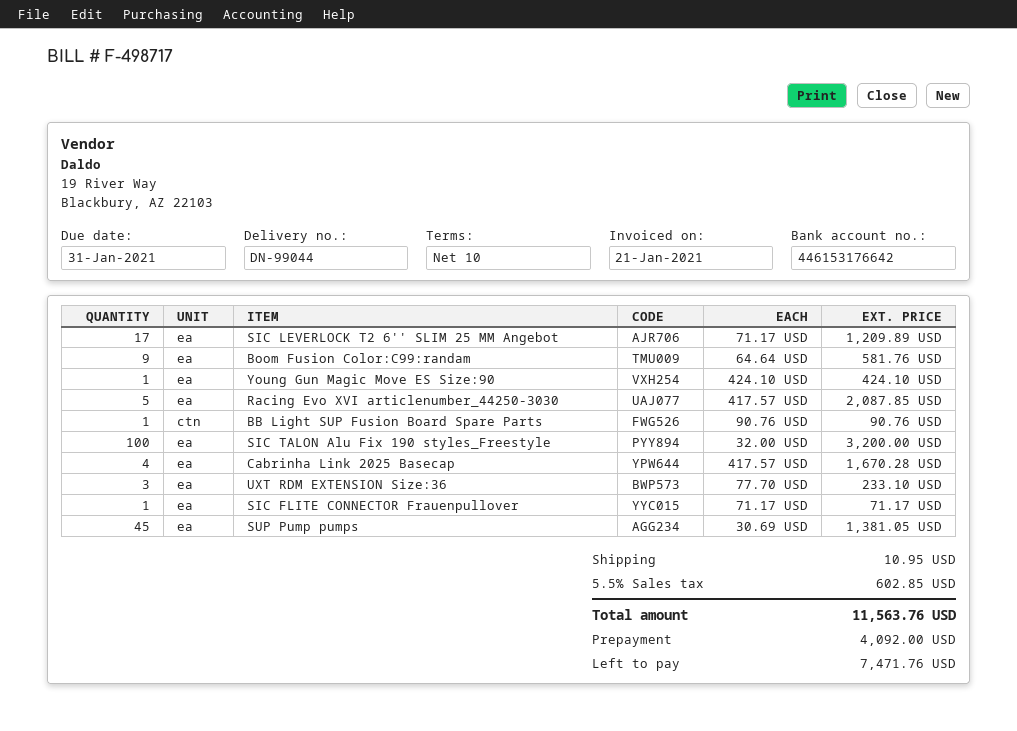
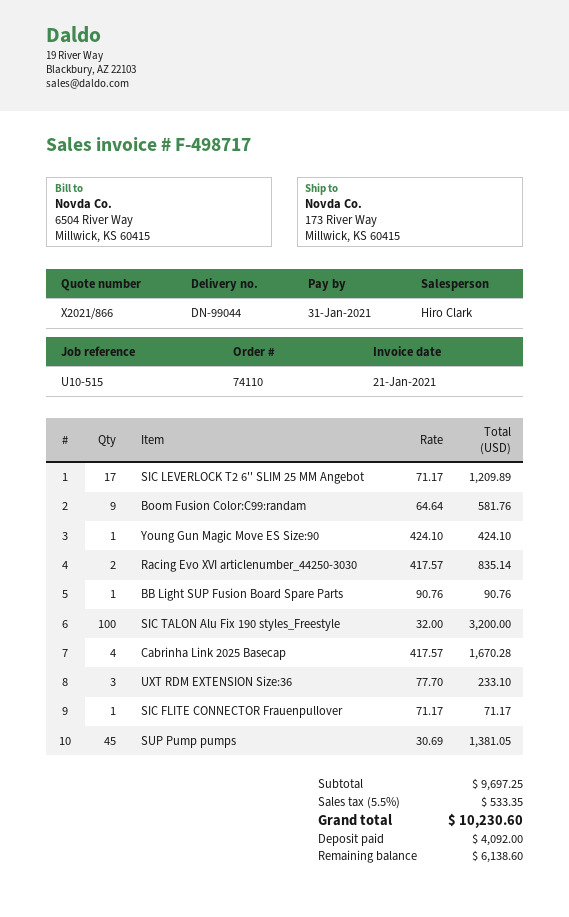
Racing Evo XVI articlenumber_44250-3030: 5 x 417.57 = 2087.85 -> 2 x 417.57 = 835.14
shipping: 10.95 -> none
tax: 5.5% = 602.85 -> 5.5% = 533.35
total: 11563.76 -> 10230.60
balance: 7471.76 -> 6138.60

